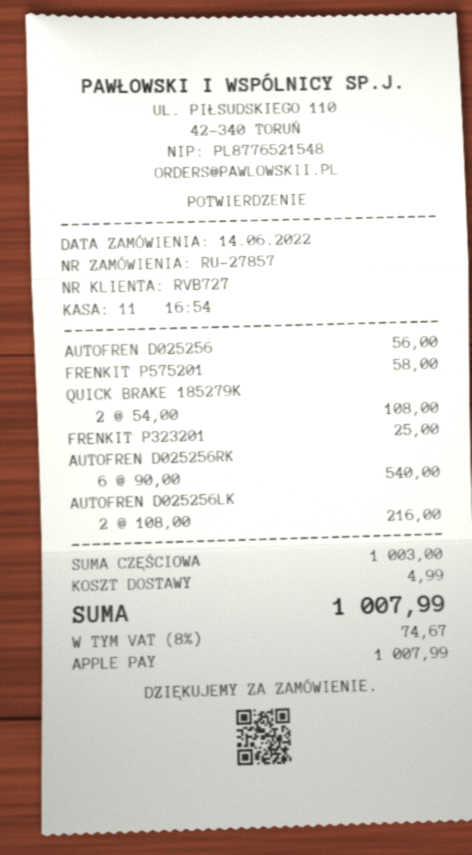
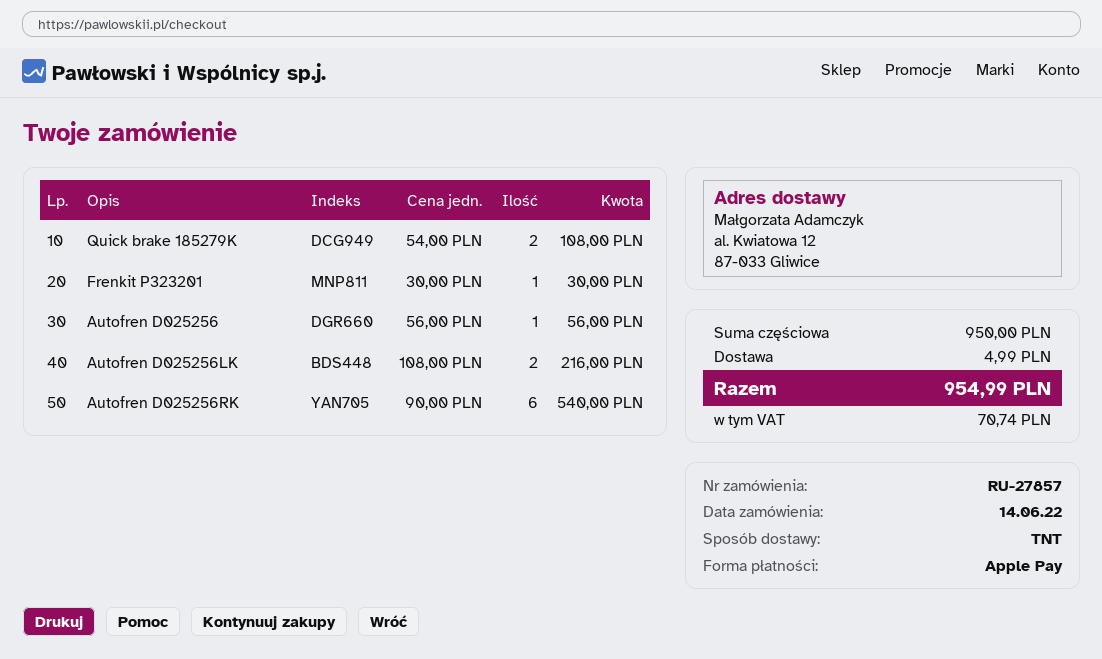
FRENKIT P575201: 1 x 58.00 = 58.00 -> none
FRENKIT P323201: 1 x 25.00 = 25.00 -> 1 x 30.00 = 30.00
subtotal: 1003.00 -> 950.00
tax: 74.67 -> 70.74
total: 1007.99 -> 954.99

